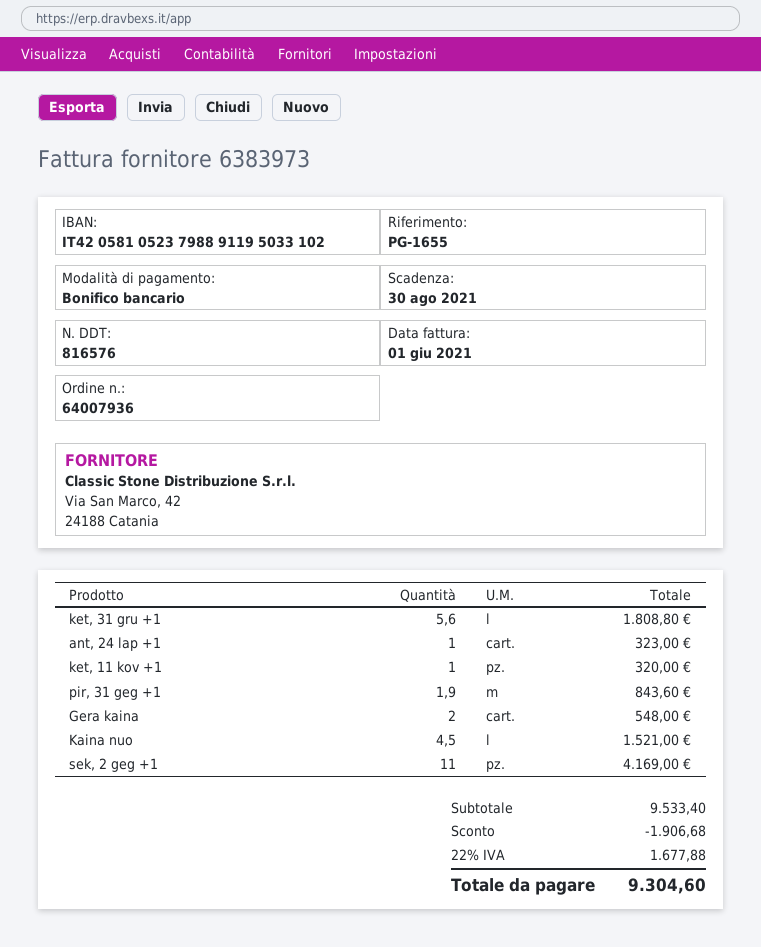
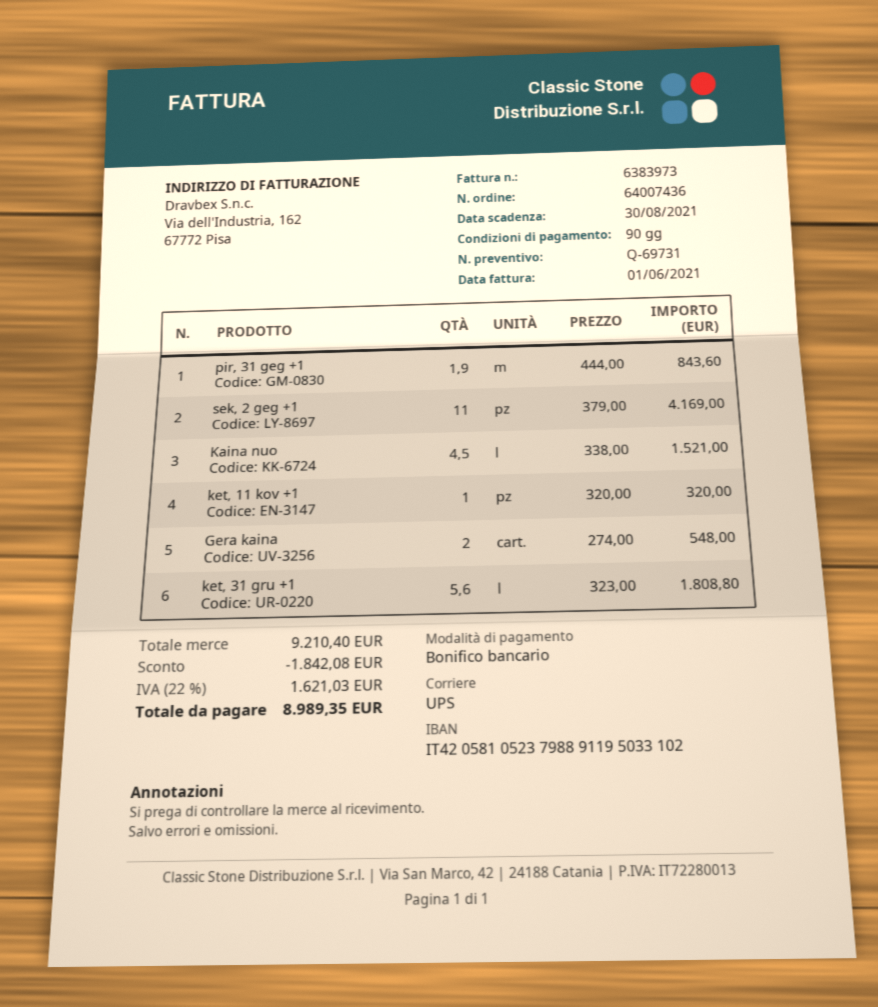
order number: 64007936 -> 64007436
ant, 24 lap +1: 1 for 323.00 -> none
subtotal: 9533.40 -> 9210.40
discount: 1906.68 -> 1842.08
tax: 22% = 1677.88 -> 22% = 1621.03
total: 9304.60 -> 8989.35

